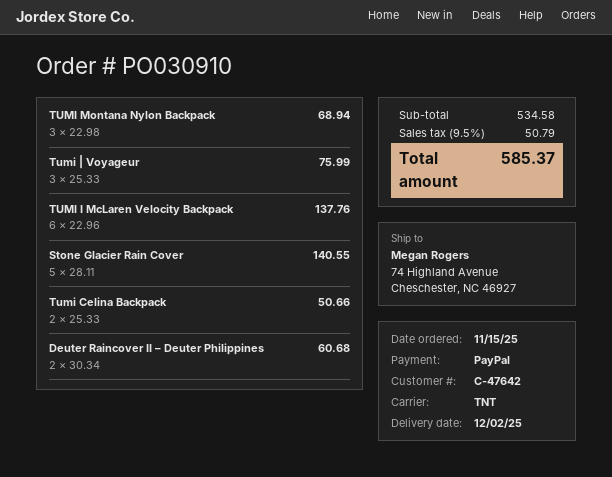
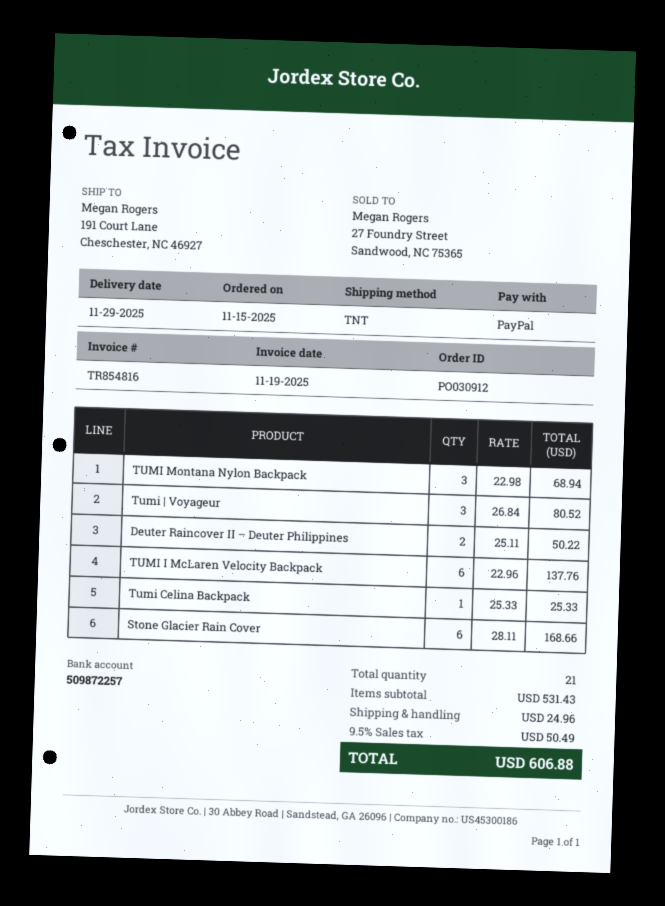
order number: PO030910 -> PO030912
delivery date: 2025-12-02 -> 2025-11-29
ship to: 74 Highland Avenue, Cheschester, NC 46927 -> 191 Court Lane, Cheschester, NC 46927
Tumi | Voyageur: 3 x 25.33 = 75.99 -> 3 x 26.84 = 80.52
Stone Glacier Rain Cover: 5 x 28.11 = 140.55 -> 6 x 28.11 = 168.66
Tumi Celina Backpack: 2 x 25.33 = 50.66 -> 1 x 25.33 = 25.33
Deuter Raincover II – Deuter Philippines: 2 x 30.34 = 60.68 -> 2 x 25.11 = 50.22
subtotal: 534.58 -> 531.43
shipping: none -> 24.96
tax: 9.5% = 50.79 -> 9.5% = 50.49
total: 585.37 -> 606.88

